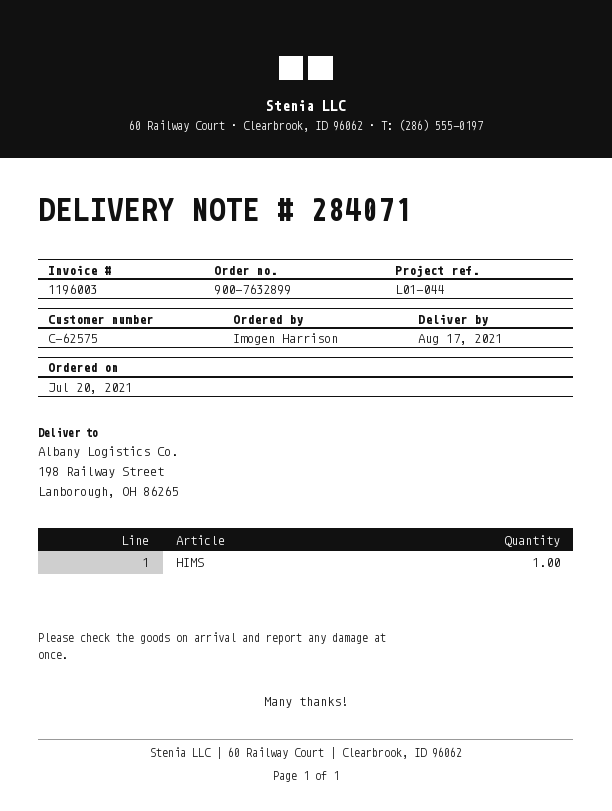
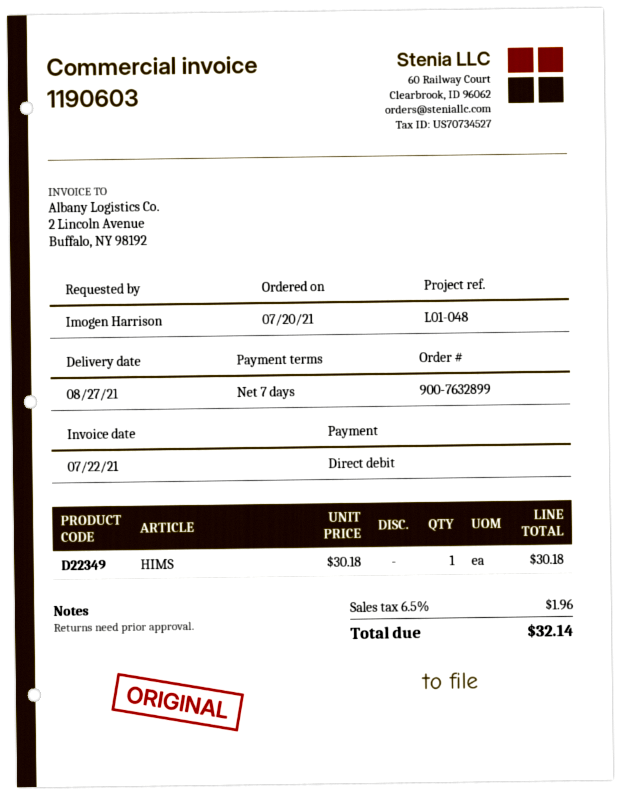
delivery date: 2021-08-17 -> 2021-08-27
invoice number: 1196003 -> 1190603
reference: L01-044 -> L01-048

